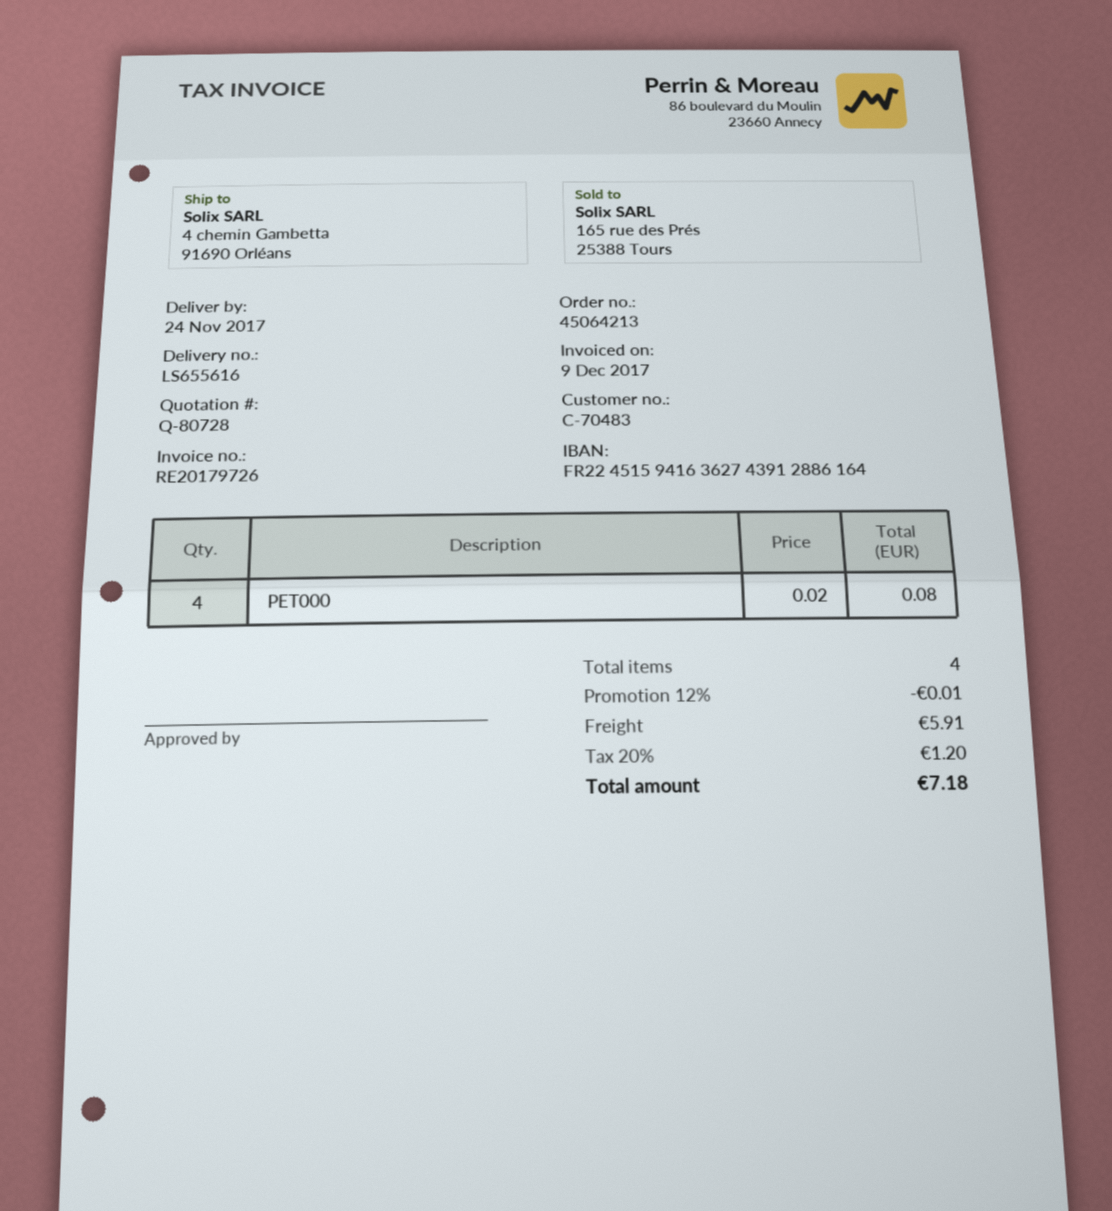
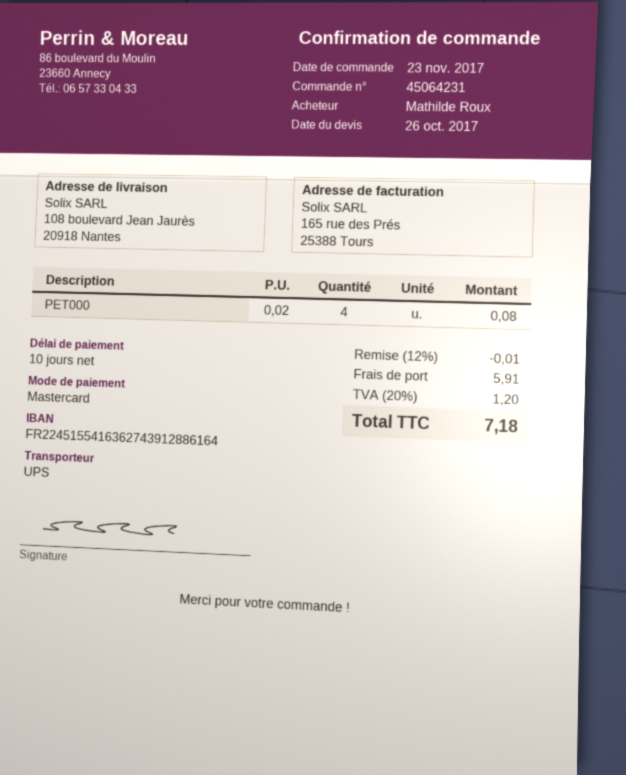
order number: 45064213 -> 45064231
bank account: FR2245159416362743912886164 -> FR2245155416362743912886164
ship to: 4 chemin Gambetta, 91690 Orléans -> 108 boulevard Jean Jaurès, 20918 Nantes

